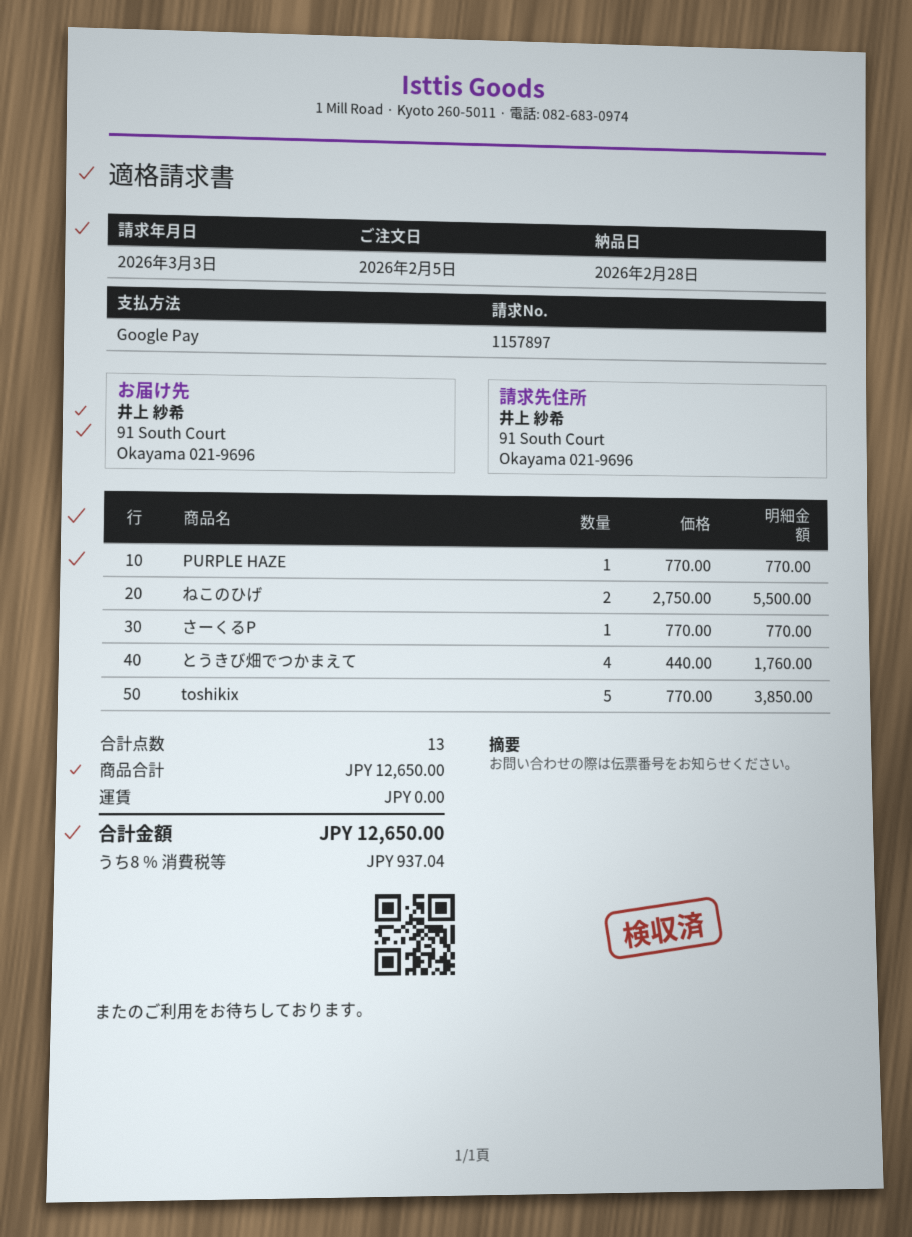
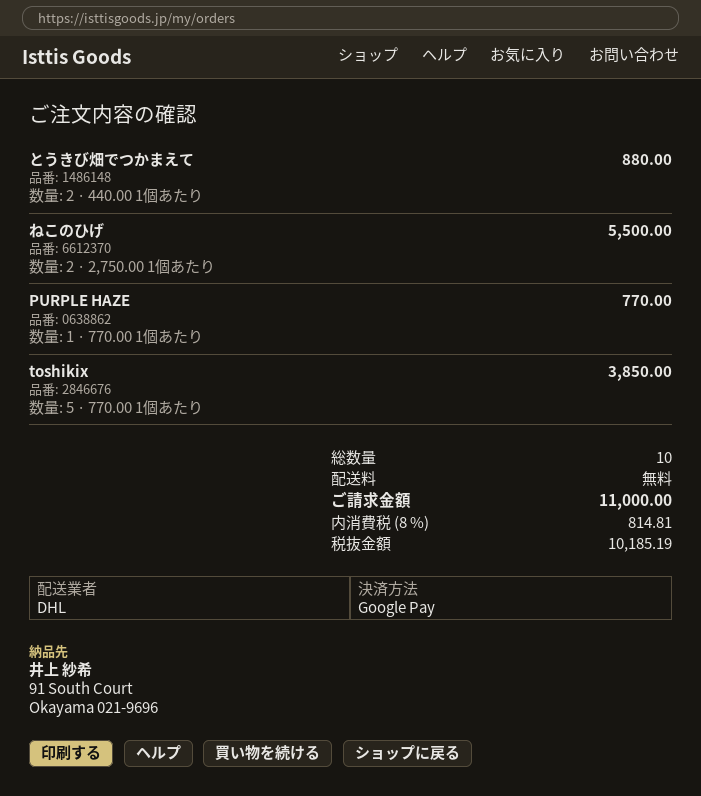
さーくるP: 1 x 770.00 = 770.00 -> none
とうきび畑でつかまえて: 4 x 440.00 = 1760.00 -> 2 x 440.00 = 880.00
total quantity: 13 -> 10
tax: 8% = 937.04 -> 8% = 814.81
total: 12650.00 -> 11000.00

